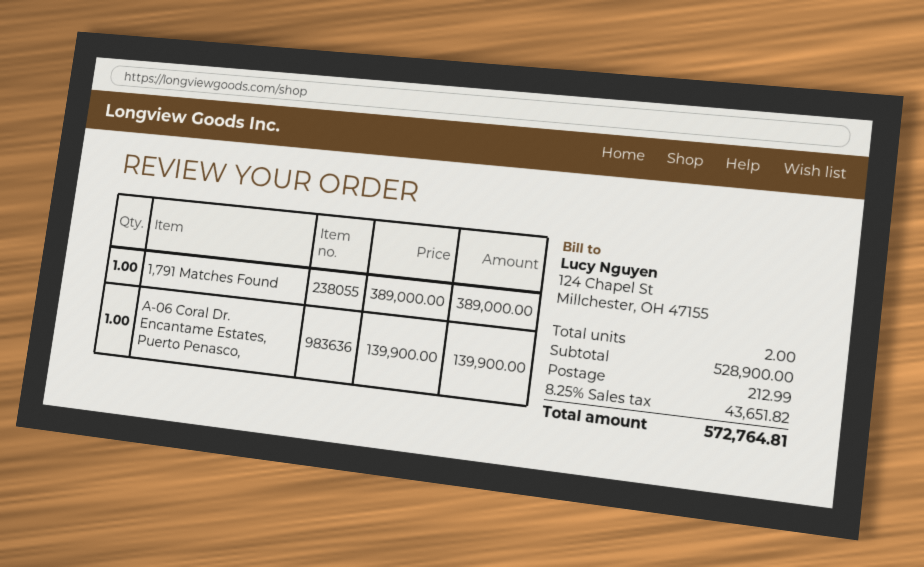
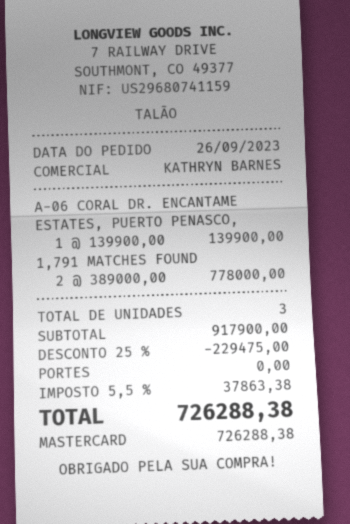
1,791 Matches Found: 1 x 389000.00 = 389000.00 -> 2 x 389000.00 = 778000.00
total quantity: 2 -> 3
subtotal: 528900.00 -> 917900.00
discount: none -> 25% = 229475.00
shipping: 212.99 -> 0.00
tax: 8.25% = 43651.82 -> 5.5% = 37863.38
total: 572764.81 -> 726288.38

